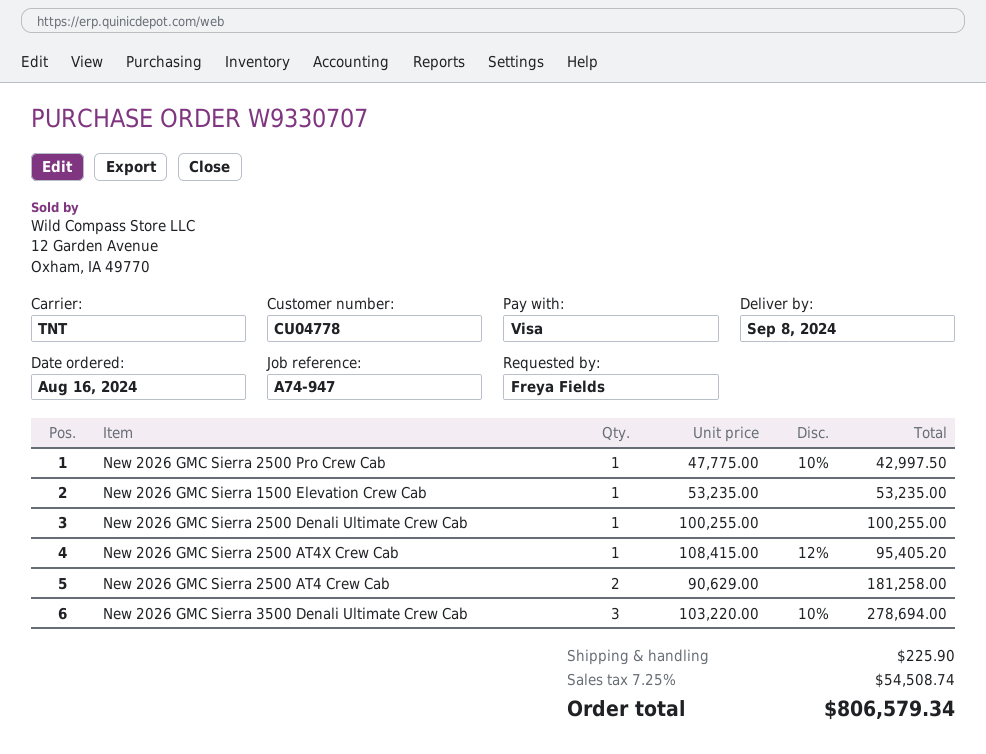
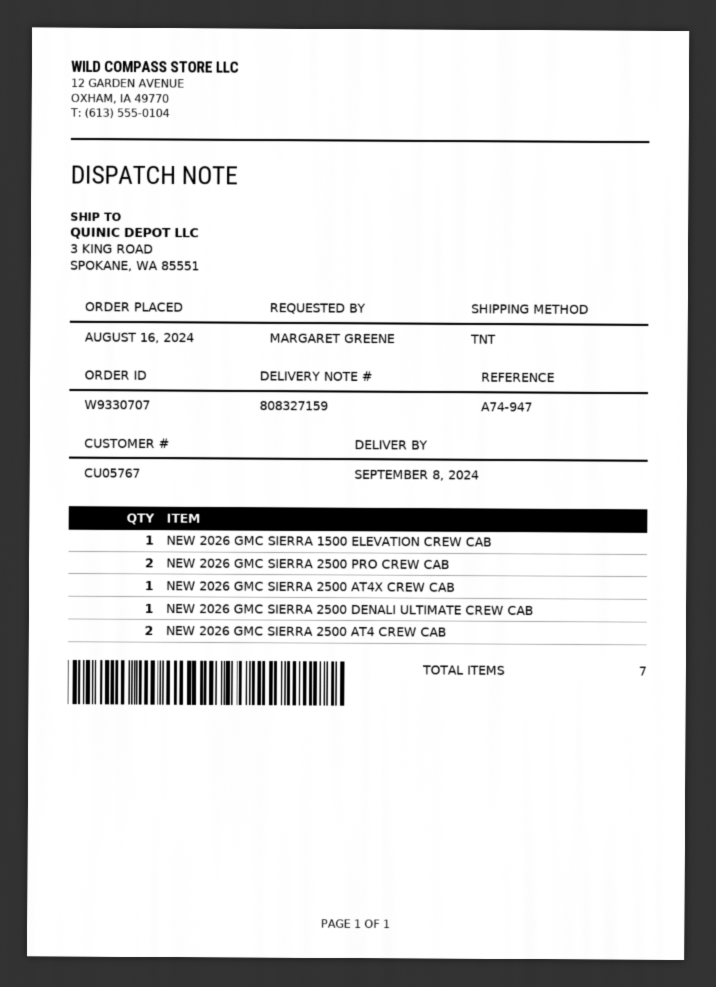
customer number: CU04778 -> CU05767
ordered by: Freya Fields -> MARGARET GREENE
New 2026 GMC Sierra 2500 Pro Crew Cab: 1 -> 2
New 2026 GMC Sierra 3500 Denali Ultimate Crew Cab: 3 -> none

